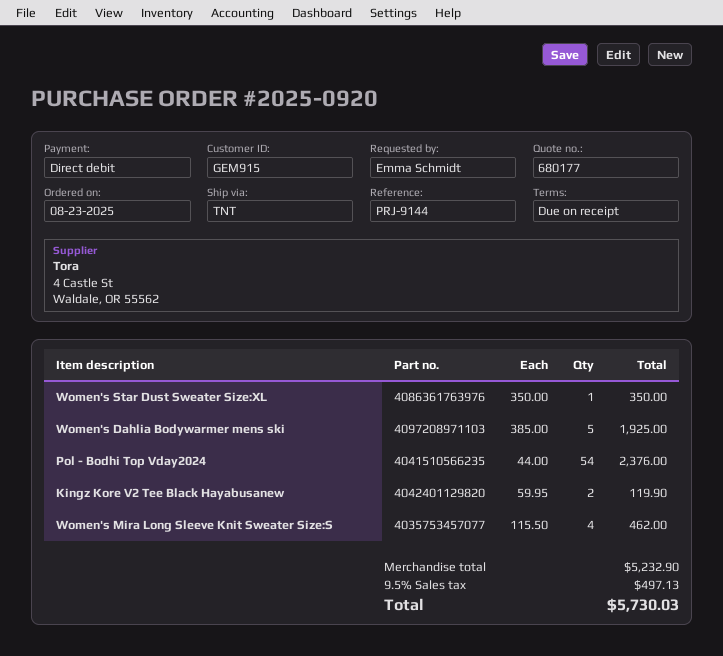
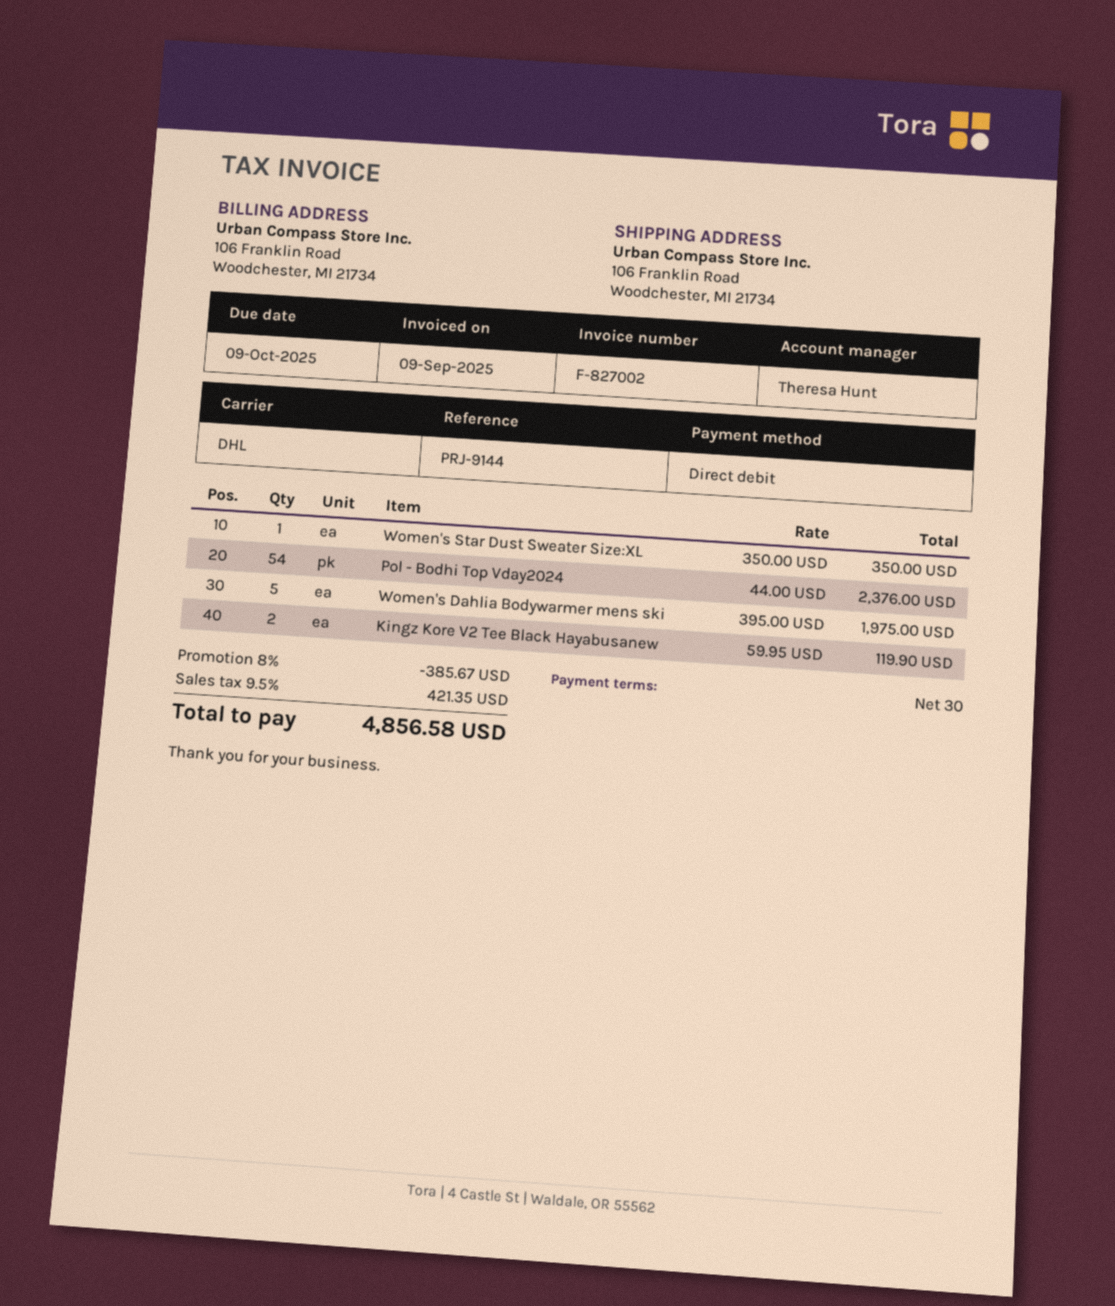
payment terms: on receipt -> 30 days
shipping method: TNT -> DHL
Women's Dahlia Bodywarmer mens ski: 5 x 385.00 = 1925.00 -> 5 x 395.00 = 1975.00
Women's Mira Long Sleeve Knit Sweater Size:S: 4 x 115.50 = 462.00 -> none
discount: none -> 8% = 385.67
tax: 9.5% = 497.13 -> 9.5% = 421.35
total: 5730.03 -> 4856.58

